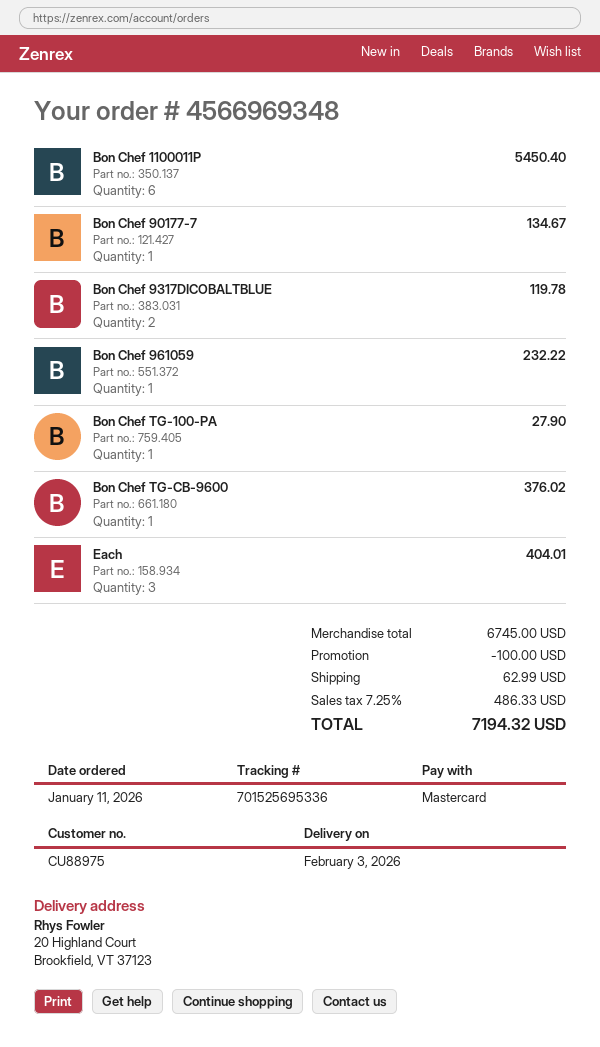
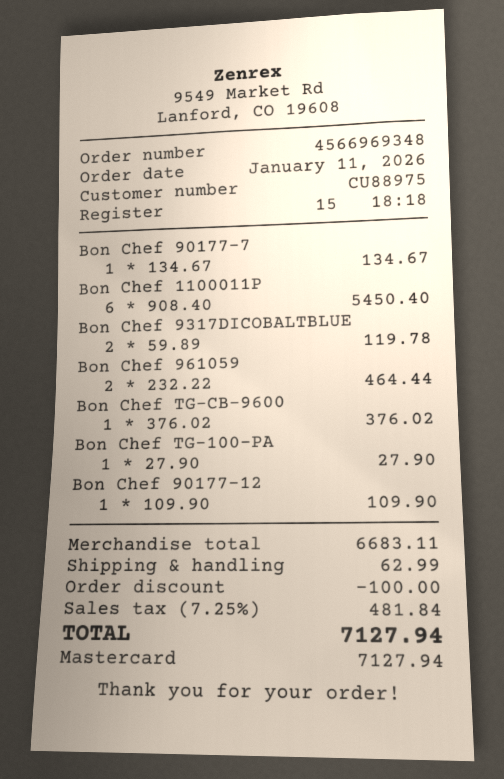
Bon Chef 961059: 1 for 232.22 -> 2 for 464.44
Each: 3 for 404.01 -> none
Bon Chef 90177-12: none -> 1 for 109.90
subtotal: 6745.00 -> 6683.11
tax: 7.25% = 486.33 -> 7.25% = 481.84
total: 7194.32 -> 7127.94

